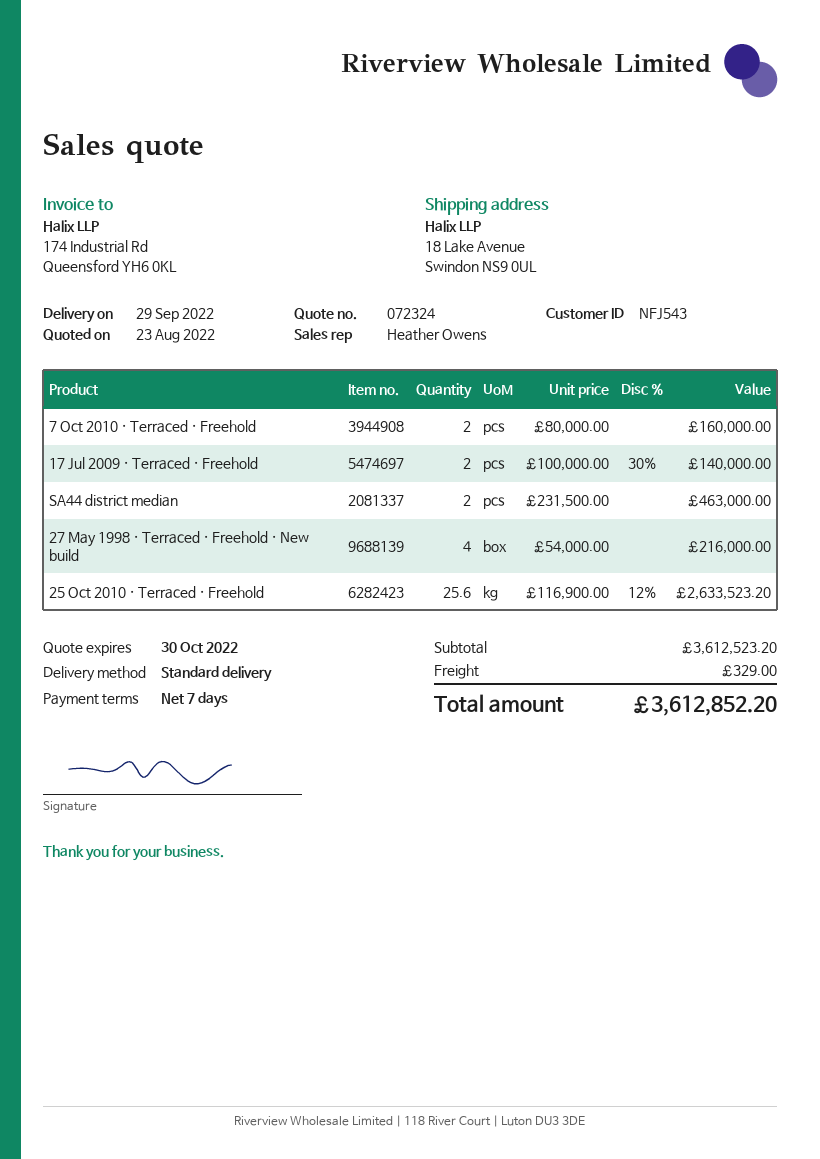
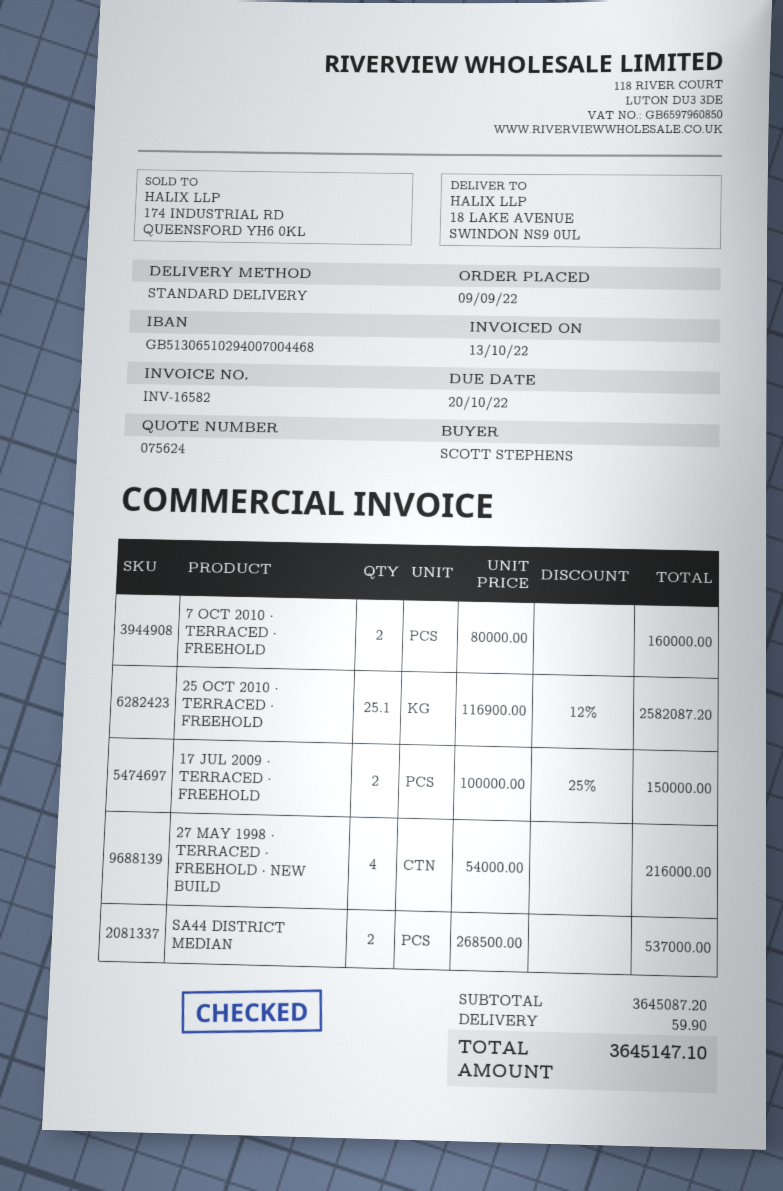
quote number: 072324 -> 075624
17 Jul 2009 · Terraced · Freehold: 2 x 100000.00 - 30% = 140000.00 -> 2 x 100000.00 - 25% = 150000.00
SA44 district median: 2 x 231500.00 = 463000.00 -> 2 x 268500.00 = 537000.00
25 Oct 2010 · Terraced · Freehold: 25.6 x 116900.00 - 12% = 2633523.20 -> 25.1 x 116900.00 - 12% = 2582087.20
subtotal: 3612523.20 -> 3645087.20
shipping: 329.00 -> 59.90
total: 3612852.20 -> 3645147.10

